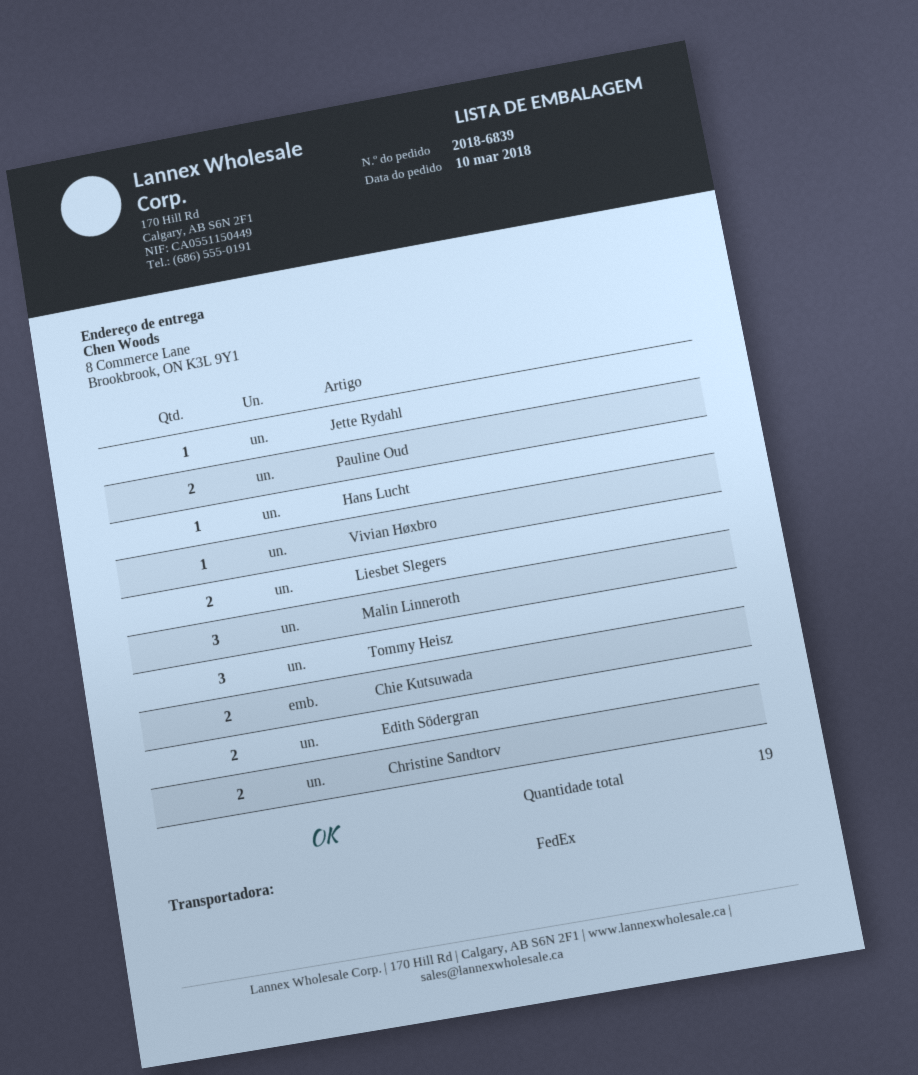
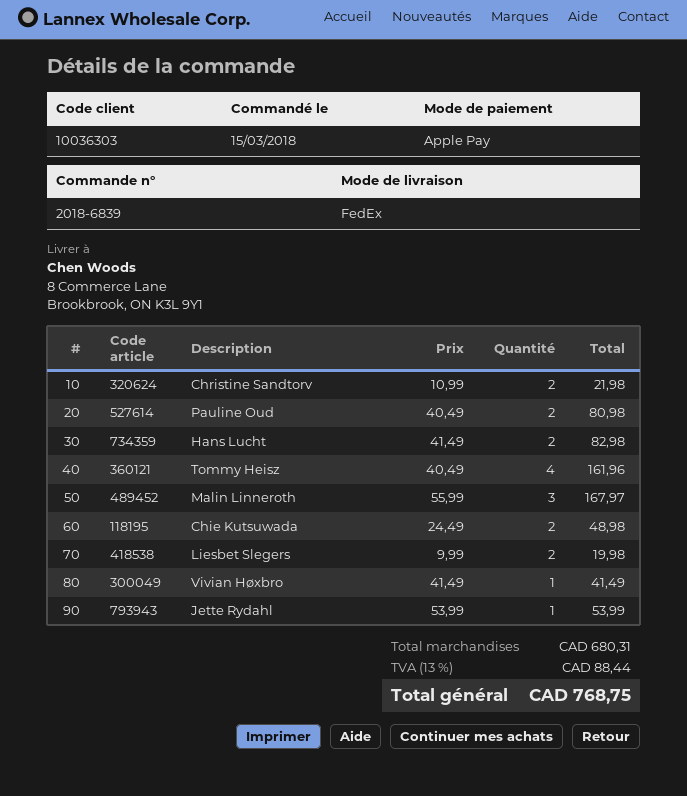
order date: 2018-03-10 -> 2018-03-15
Hans Lucht: 1 -> 2
Tommy Heisz: 3 -> 4
Edith Södergran: 2 -> none

